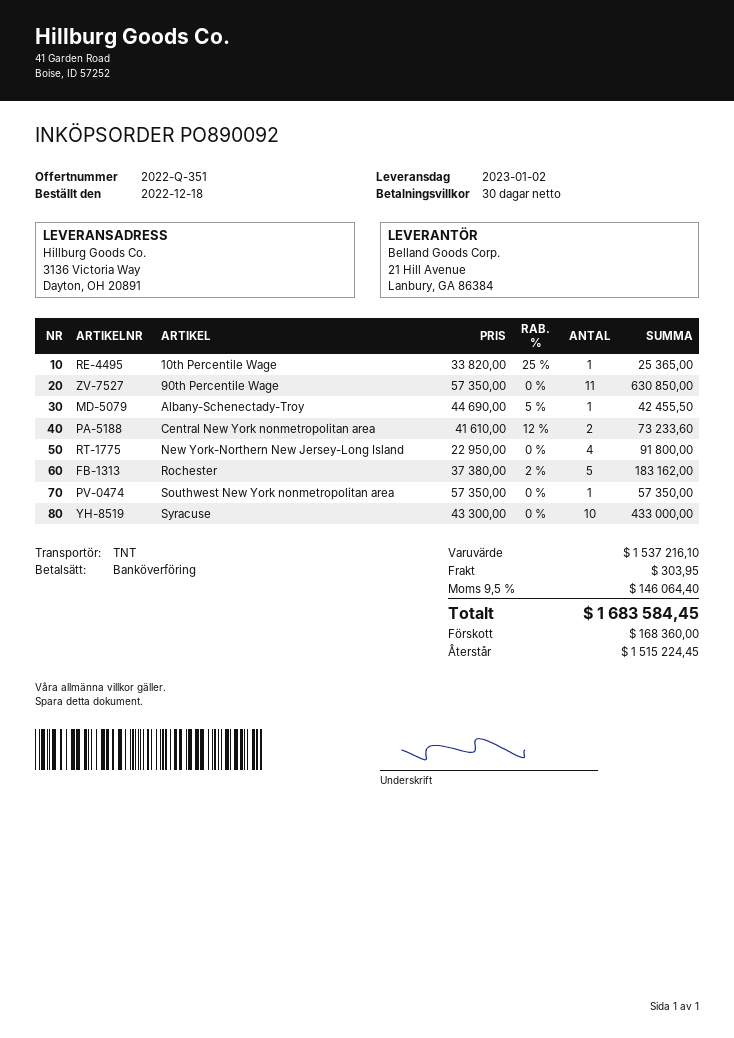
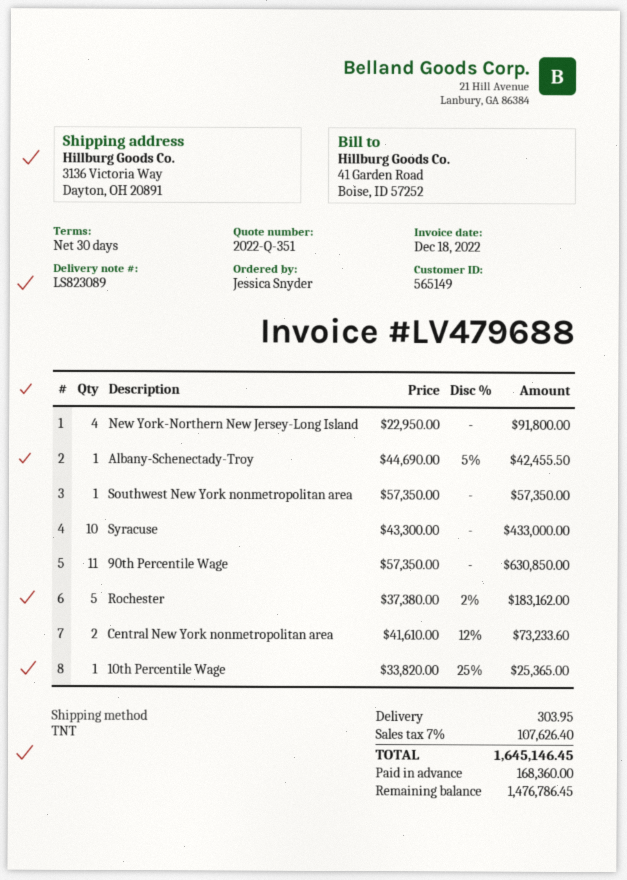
tax: 9.5% = 146064.40 -> 7% = 107626.40
total: 1683584.45 -> 1645146.45
balance: 1515224.45 -> 1476786.45

